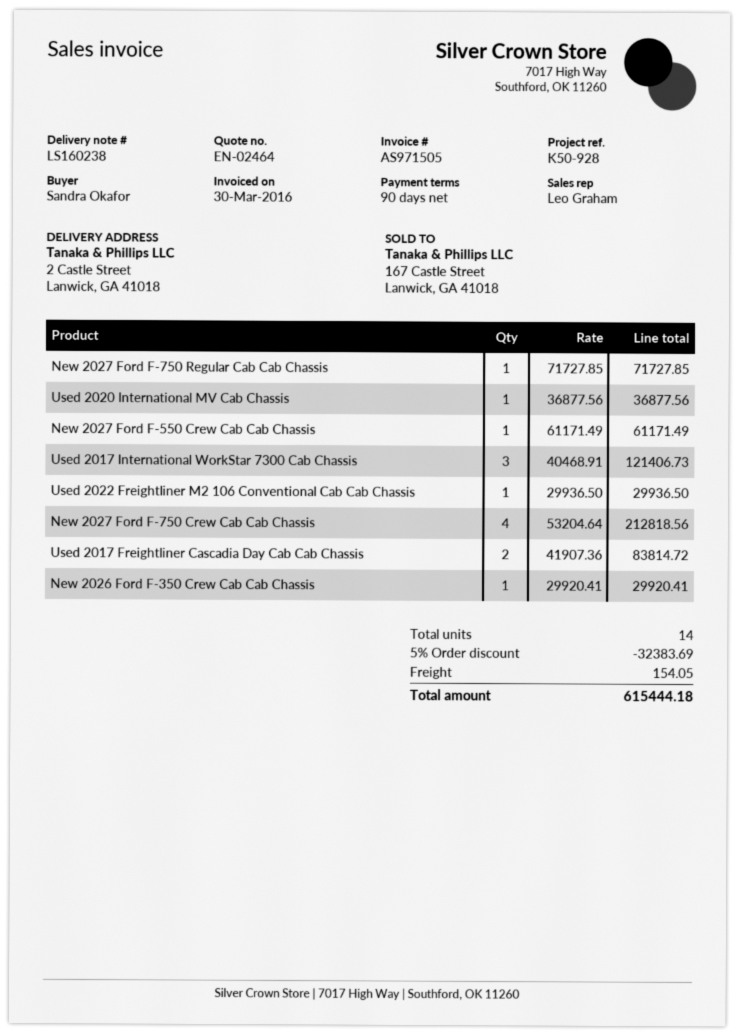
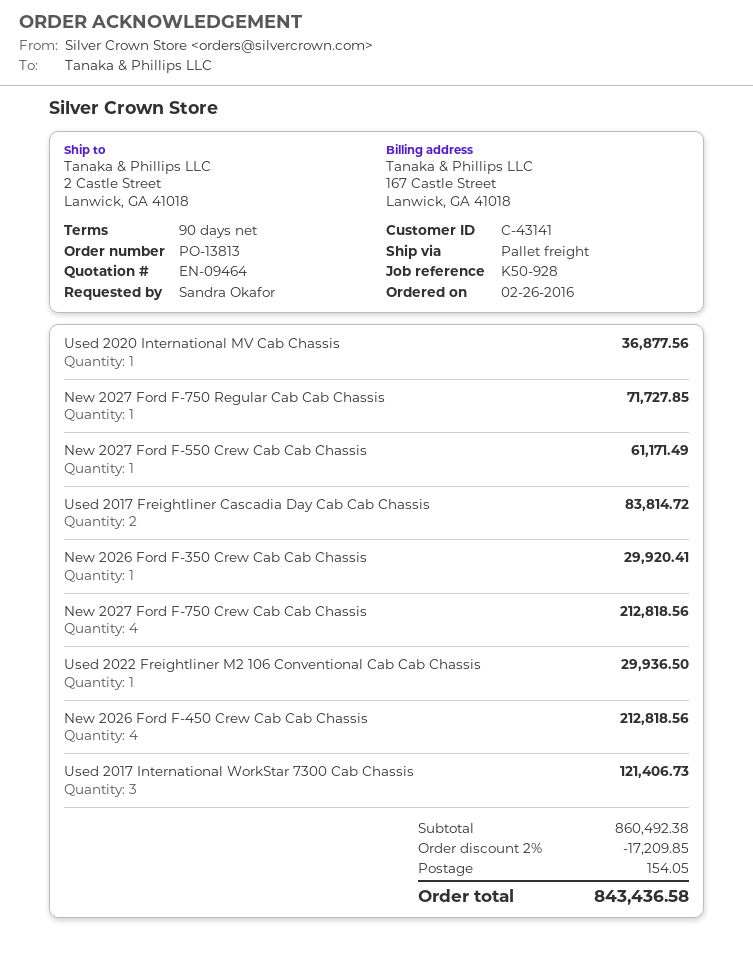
quote number: EN-02464 -> EN-09464
New 2026 Ford F-450 Crew Cab Cab Chassis: none -> 4 for 212818.56
discount: 5% = 32383.69 -> 2% = 17209.85
total: 615444.18 -> 843436.58

